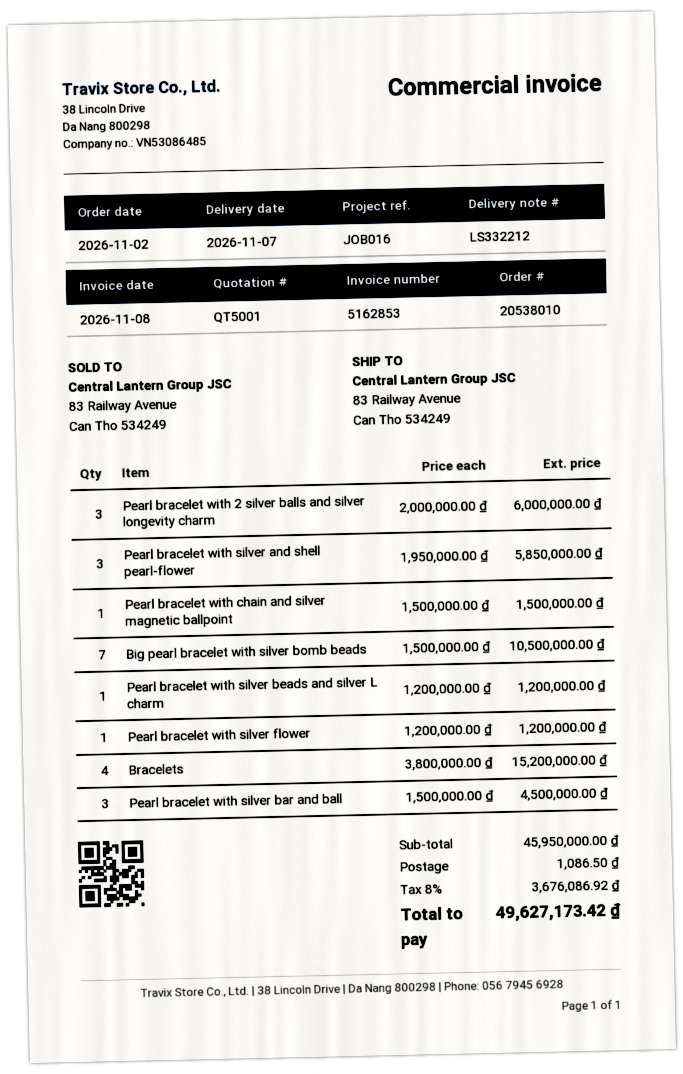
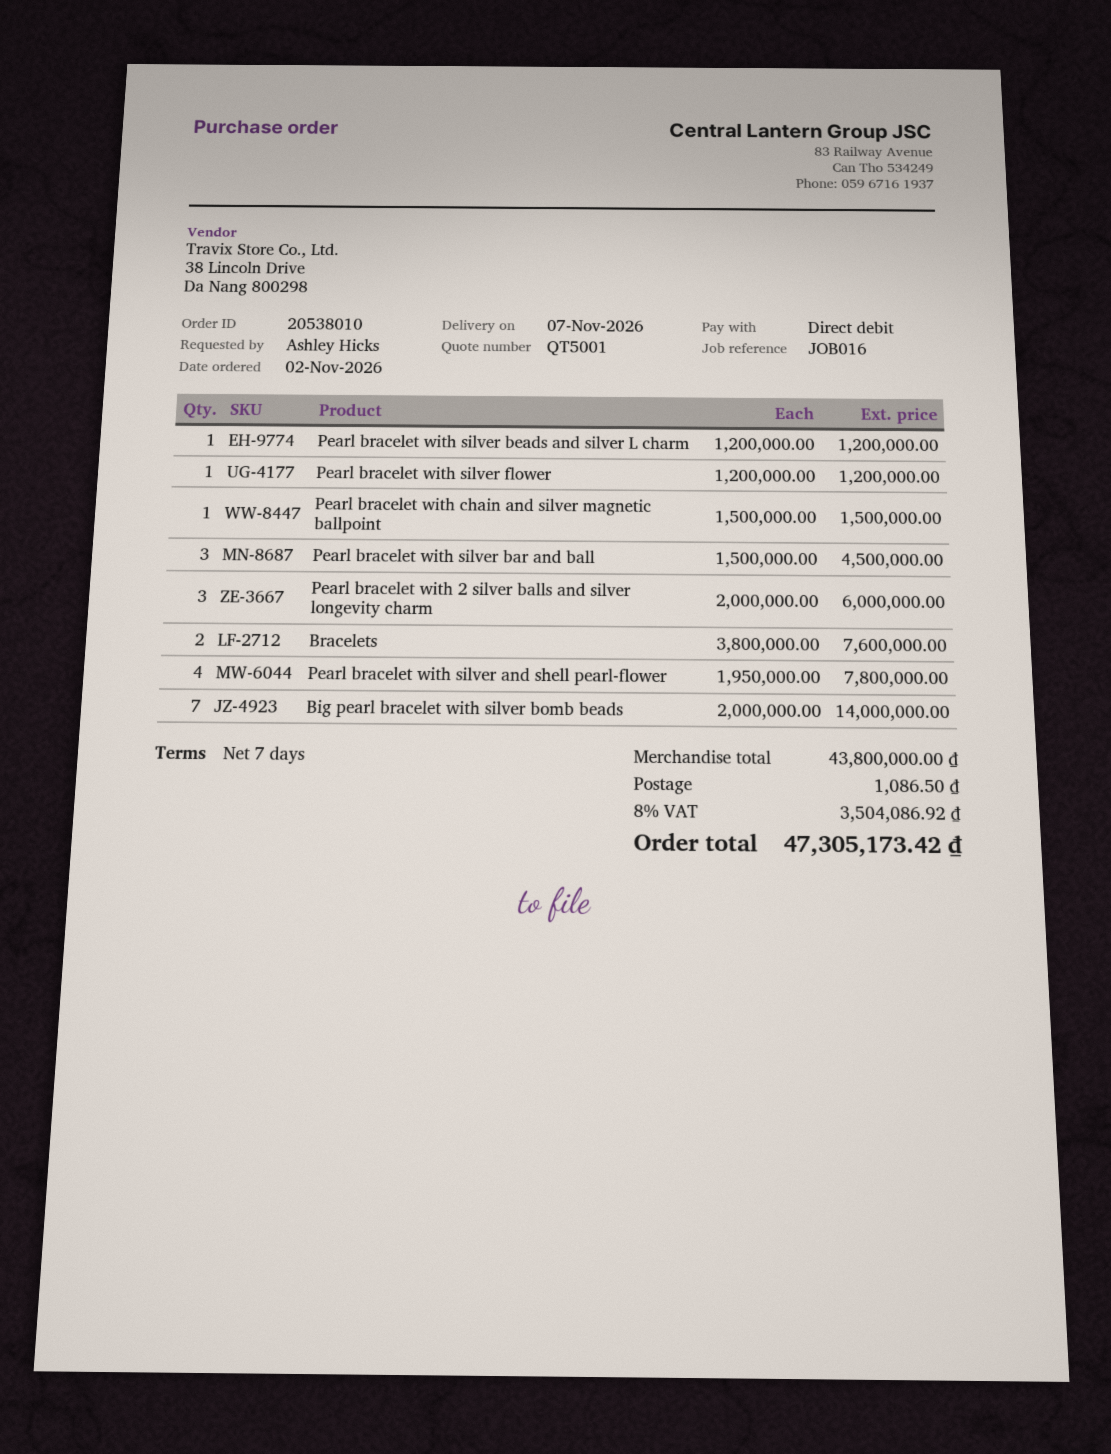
Pearl bracelet with silver and shell pearl-flower: 3 x 1950000.00 = 5850000.00 -> 4 x 1950000.00 = 7800000.00
Big pearl bracelet with silver bomb beads: 7 x 1500000.00 = 10500000.00 -> 7 x 2000000.00 = 14000000.00
Bracelets: 4 x 3800000.00 = 15200000.00 -> 2 x 3800000.00 = 7600000.00
subtotal: 45950000.00 -> 43800000.00
tax: 8% = 3676086.92 -> 8% = 3504086.92
total: 49627173.42 -> 47305173.42

